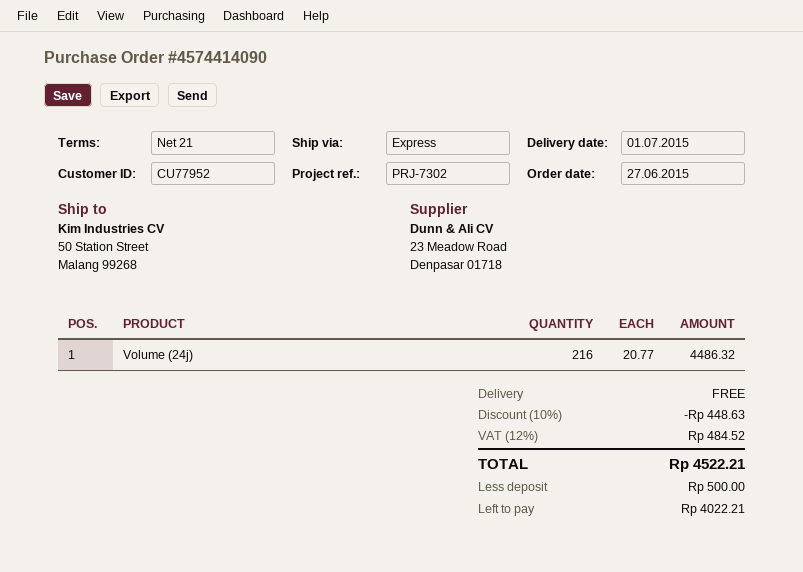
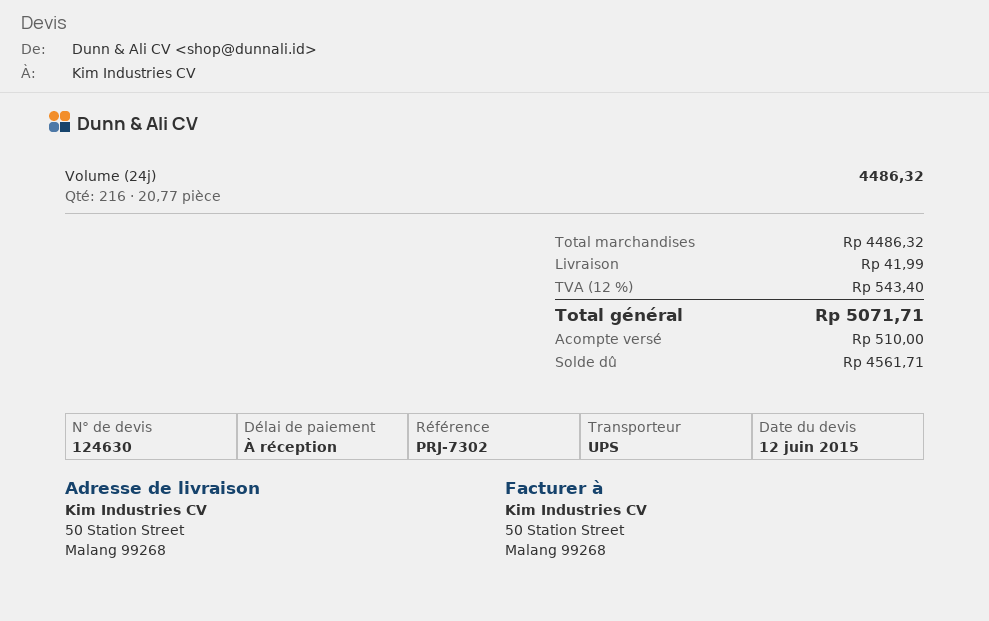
payment terms: 21 days -> on receipt
shipping method: express -> UPS
discount: 10% = 448.63 -> none
shipping: 0.00 -> 41.99
tax: 12% = 484.52 -> 12% = 543.40
total: 4522.21 -> 5071.71
deposit: 500.00 -> 510.00
balance: 4022.21 -> 4561.71

